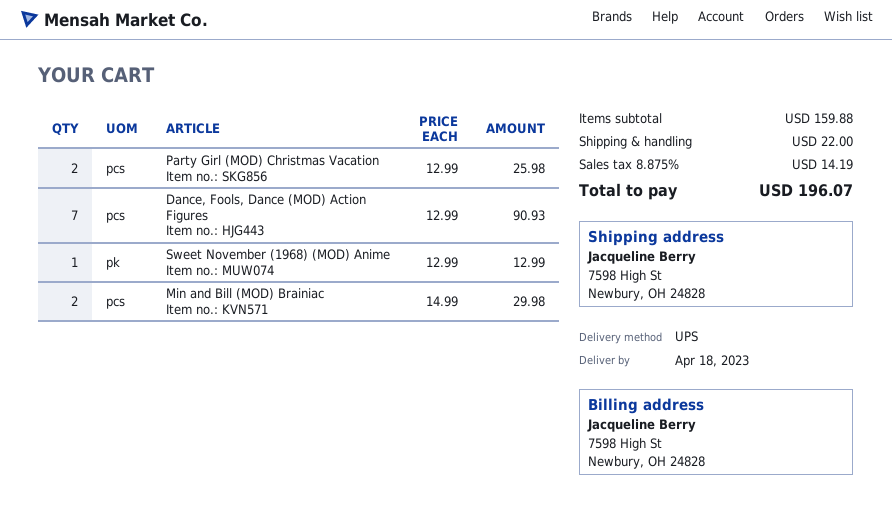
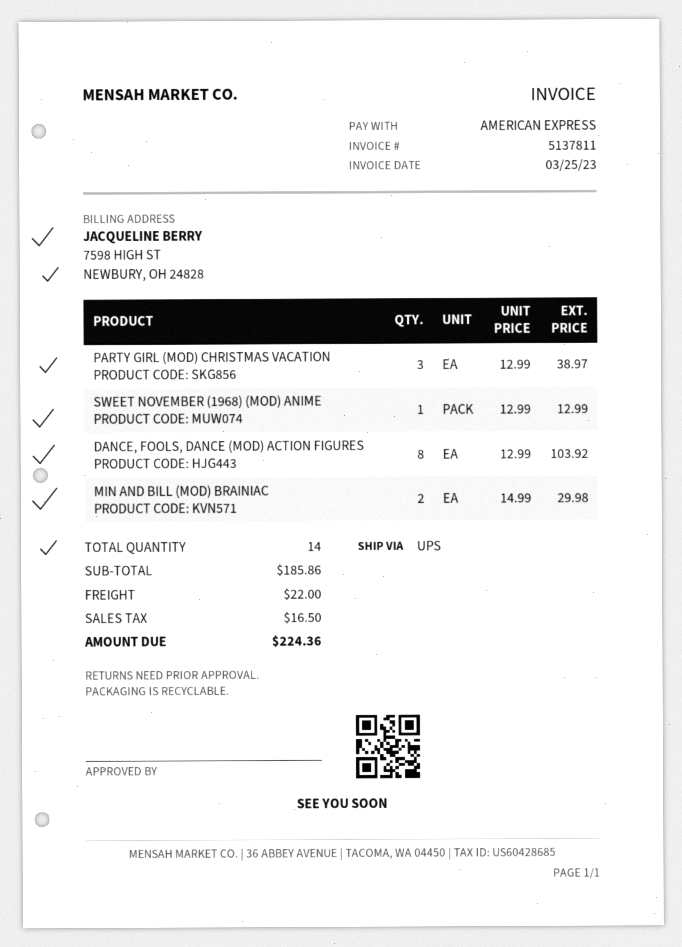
Party Girl (MOD) Christmas Vacation: 2 x 12.99 = 25.98 -> 3 x 12.99 = 38.97
Dance, Fools, Dance (MOD) Action Figures: 7 x 12.99 = 90.93 -> 8 x 12.99 = 103.92
subtotal: 159.88 -> 185.86
tax: 14.19 -> 16.50
total: 196.07 -> 224.36

